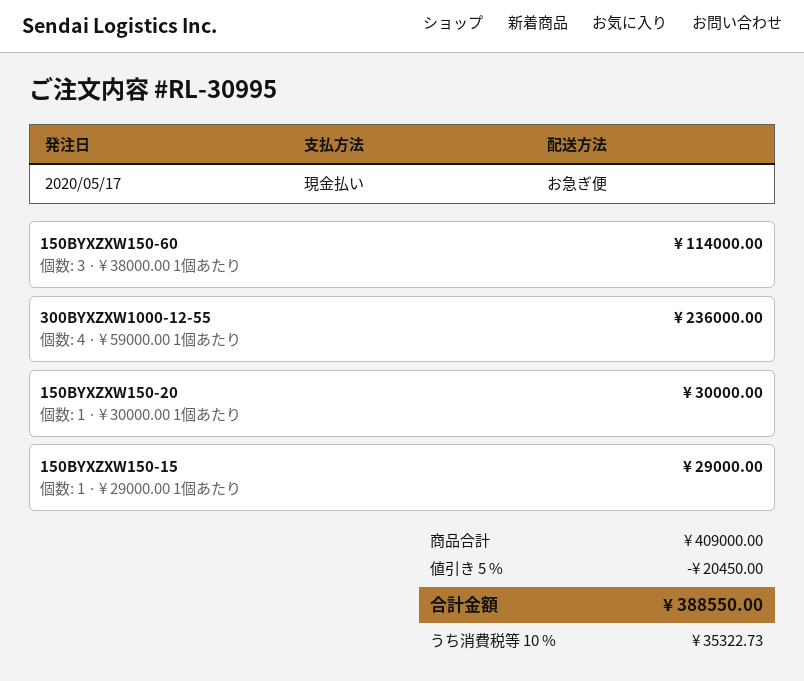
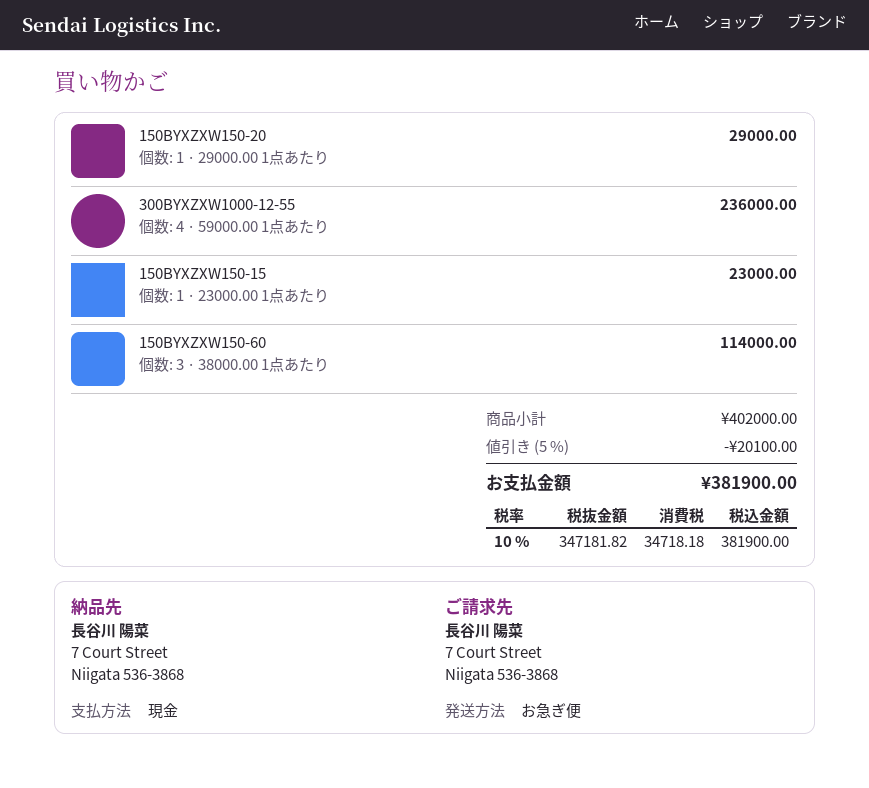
150BYXZXW150-20: 1 x 30000.00 = 30000.00 -> 1 x 29000.00 = 29000.00
150BYXZXW150-15: 1 x 29000.00 = 29000.00 -> 1 x 23000.00 = 23000.00
subtotal: 409000.00 -> 402000.00
discount: 5% = 20450.00 -> 5% = 20100.00
tax: 10% = 35322.73 -> 10% = 34718.18
total: 388550.00 -> 381900.00

